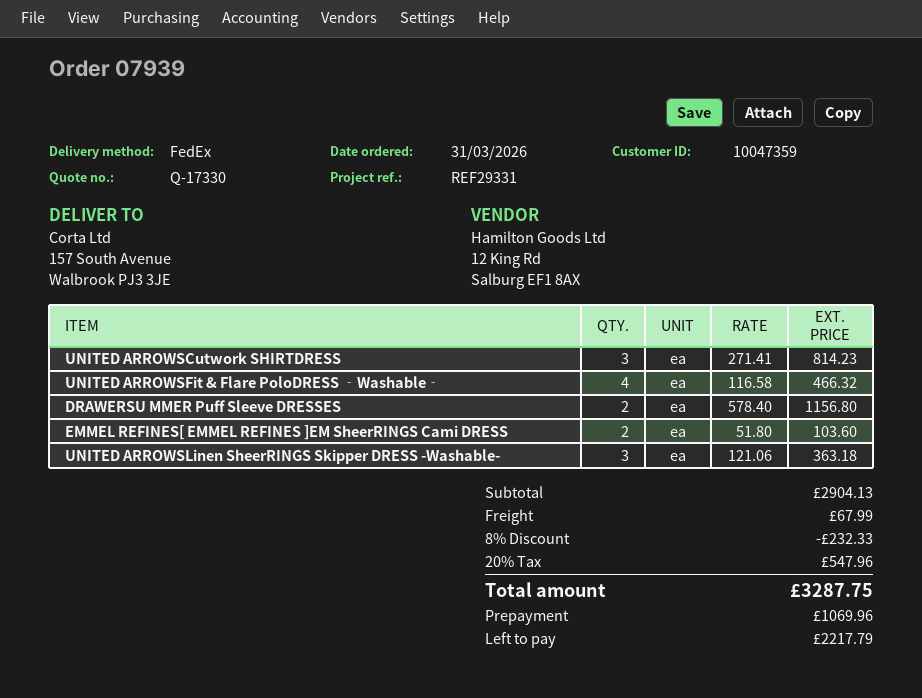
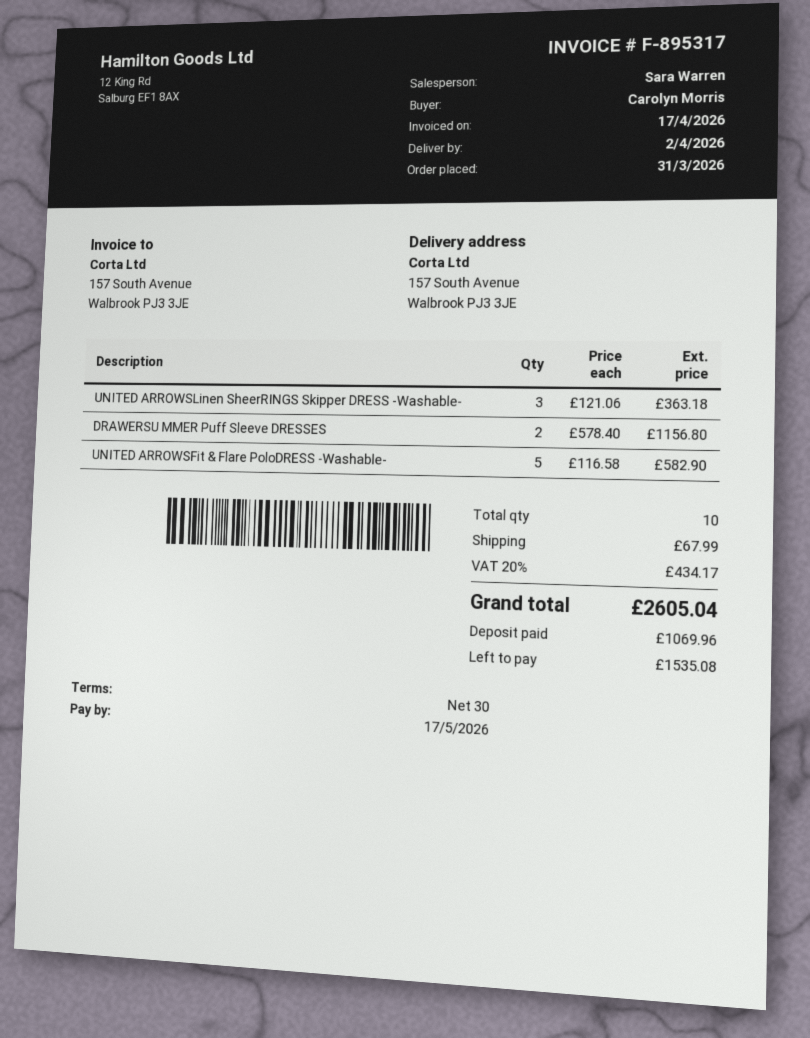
UNITED ARROWSCutwork SHIRTDRESS: 3 x 271.41 = 814.23 -> none
UNITED ARROWSFit & Flare PoloDRESS ‐Washable‐: 4 x 116.58 = 466.32 -> 5 x 116.58 = 582.90
EMMEL REFINES[ EMMEL REFINES ]EM SheerRINGS Cami DRESS: 2 x 51.80 = 103.60 -> none
discount: 8% = 232.33 -> none
tax: 20% = 547.96 -> 20% = 434.17
total: 3287.75 -> 2605.04
balance: 2217.79 -> 1535.08

